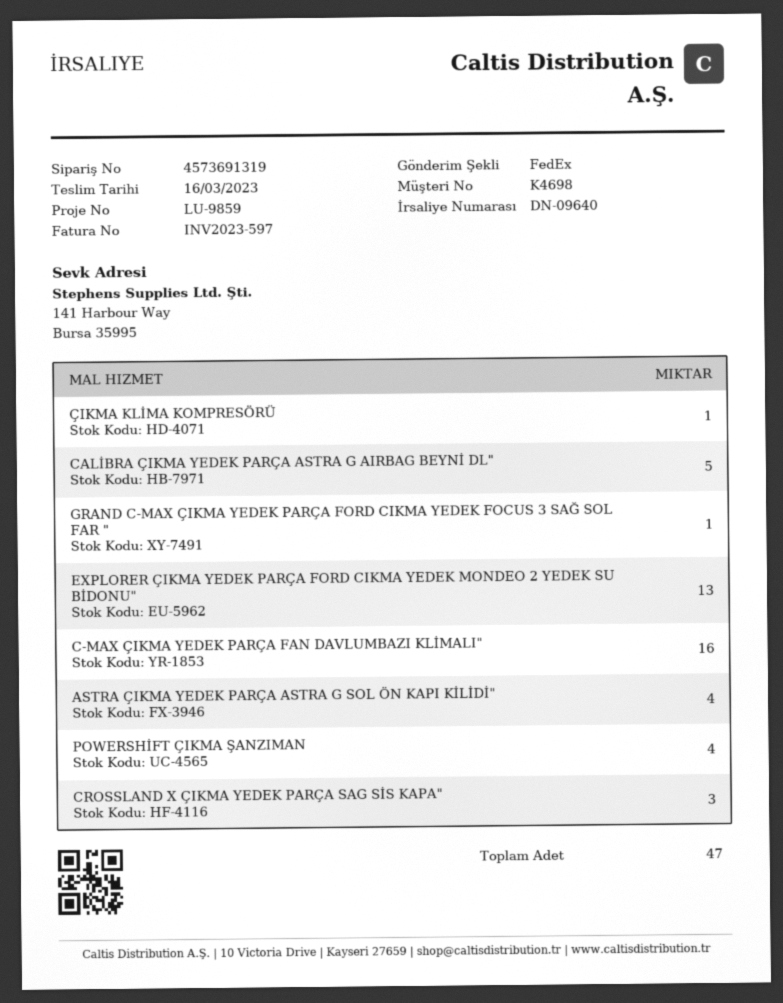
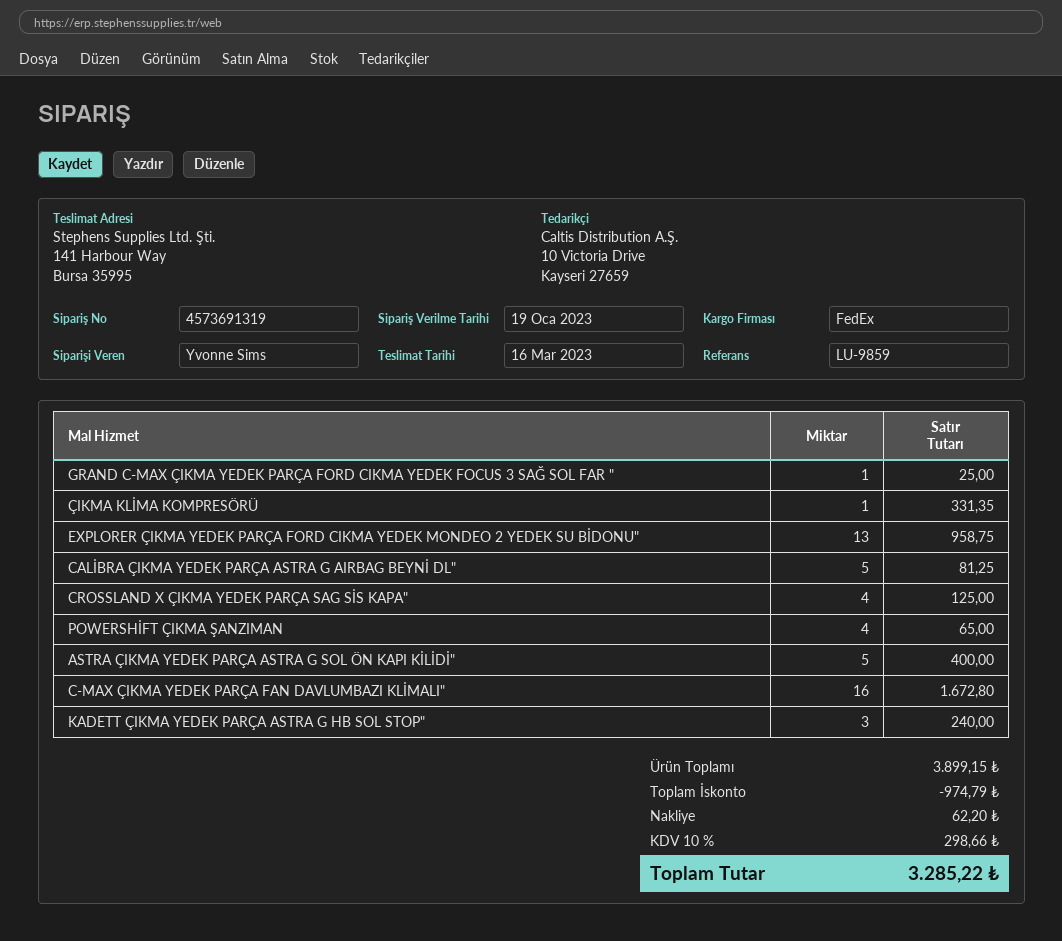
ASTRA ÇIKMA YEDEK PARÇA ASTRA G SOL ÖN KAPI KİLİDİ": 4 -> 5
CROSSLAND X ÇIKMA YEDEK PARÇA SAG SİS KAPA": 3 -> 4
KADETT ÇIKMA YEDEK PARÇA ASTRA G HB SOL STOP": none -> 3

